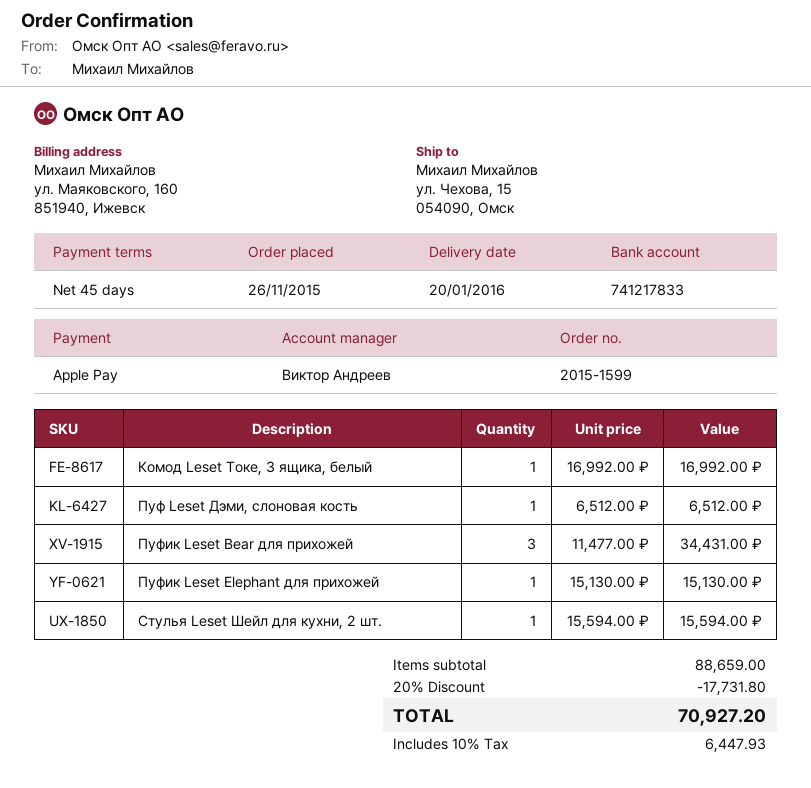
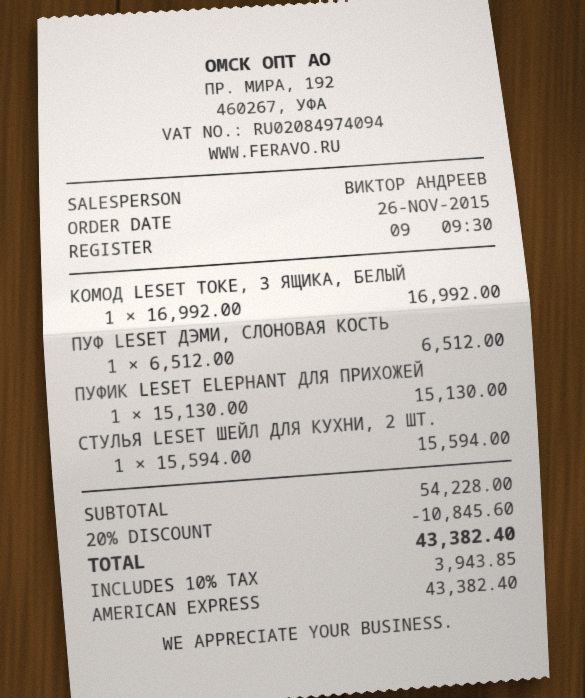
payment method: Apple Pay -> American Express
Пуфик Leset Bear для прихожей: 3 x 11477.00 = 34431.00 -> none
subtotal: 88659.00 -> 54228.00
discount: 20% = 17731.80 -> 20% = 10845.60
tax: 10% = 6447.93 -> 10% = 3943.85
total: 70927.20 -> 43382.40

